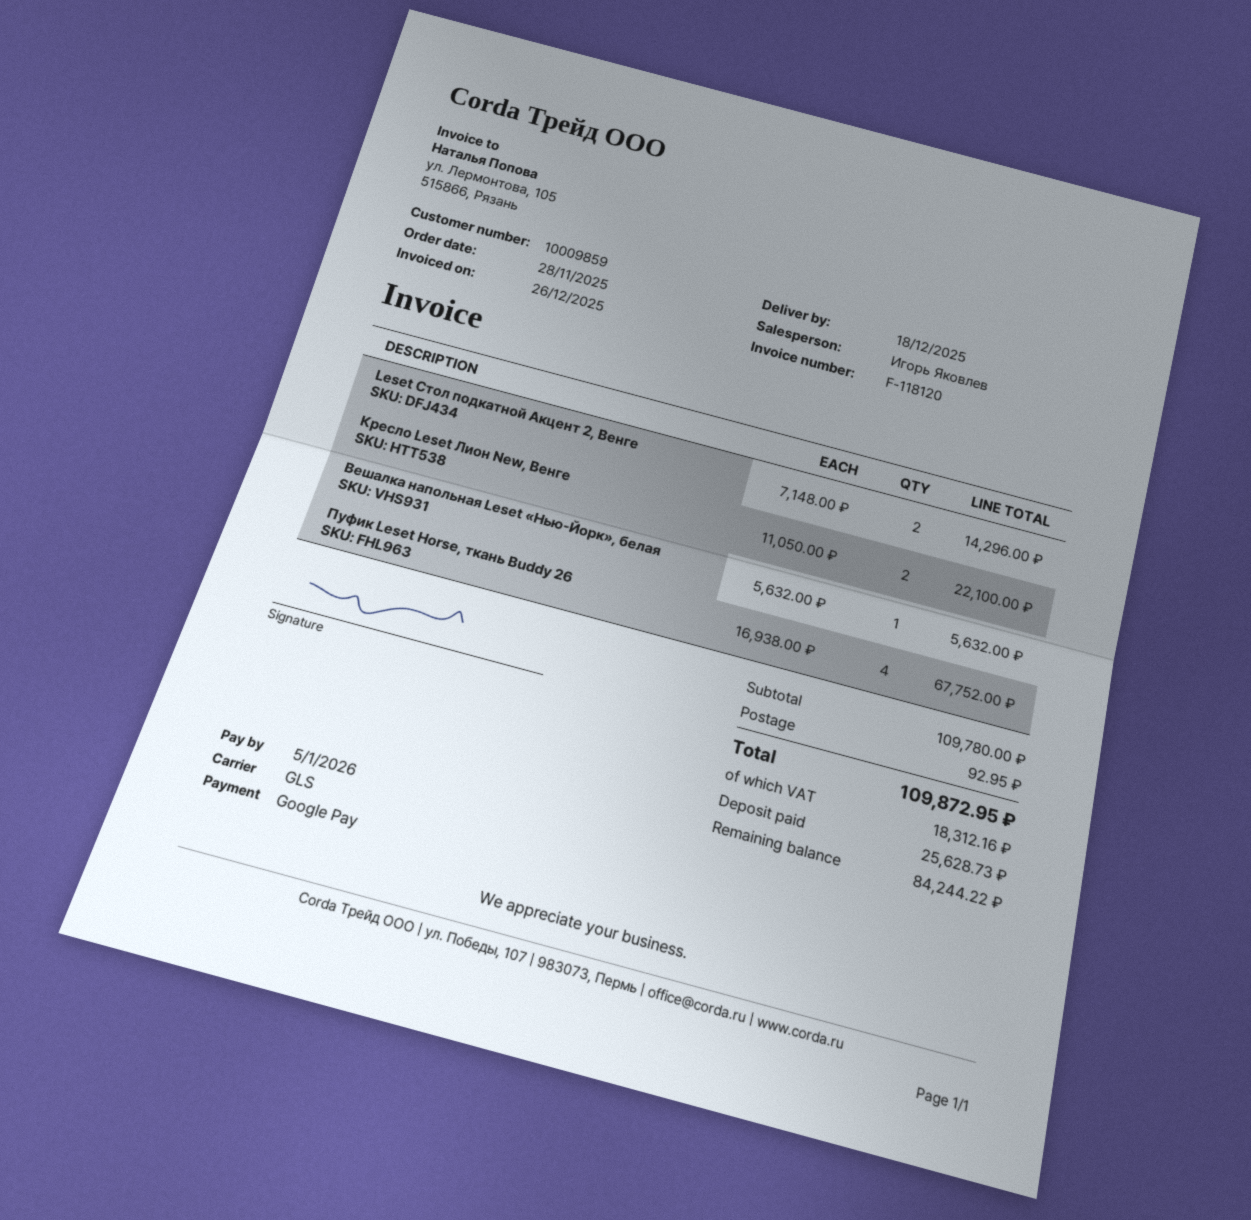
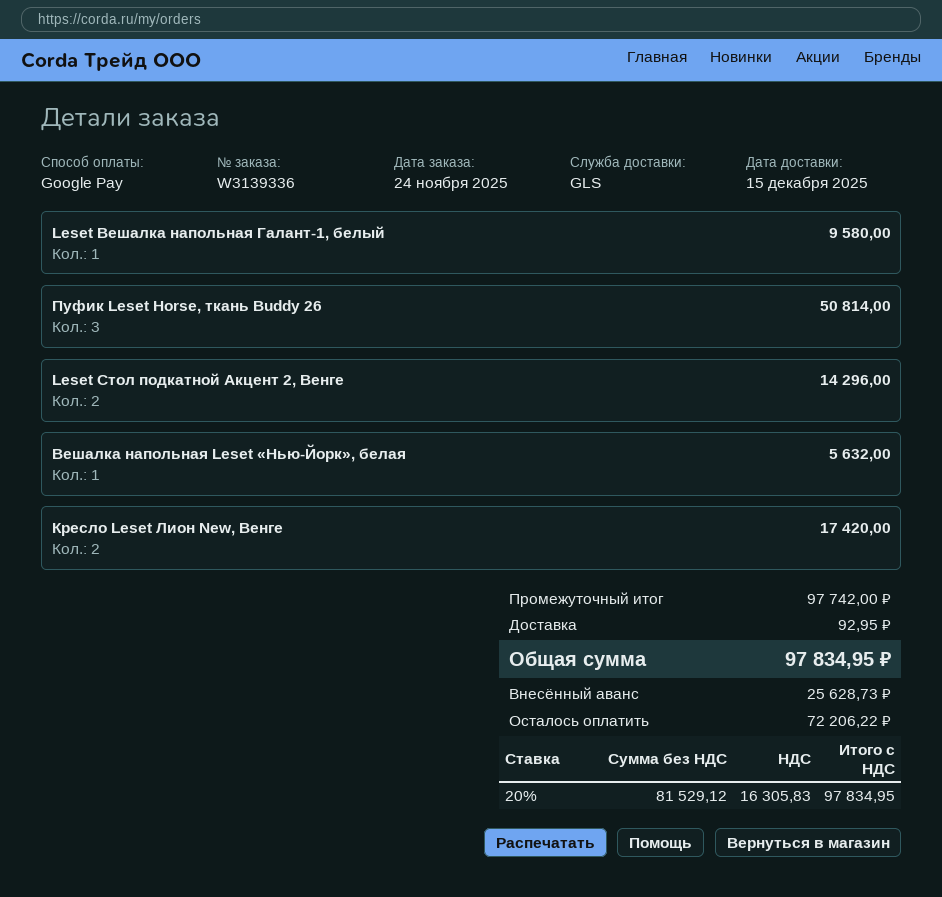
order date: 2025-11-28 -> 2025-11-24
delivery date: 2025-12-18 -> 2025-12-15
Кресло Leset Лион New, Венге: 2 for 22100.00 -> 2 for 17420.00
Пуфик Leset Horse, ткань Buddy 26: 4 for 67752.00 -> 3 for 50814.00
Leset Вешалка напольная Галант-1, белый: none -> 1 for 9580.00
subtotal: 109780.00 -> 97742.00
tax: 18312.16 -> 16305.83
total: 109872.95 -> 97834.95
balance: 84244.22 -> 72206.22

